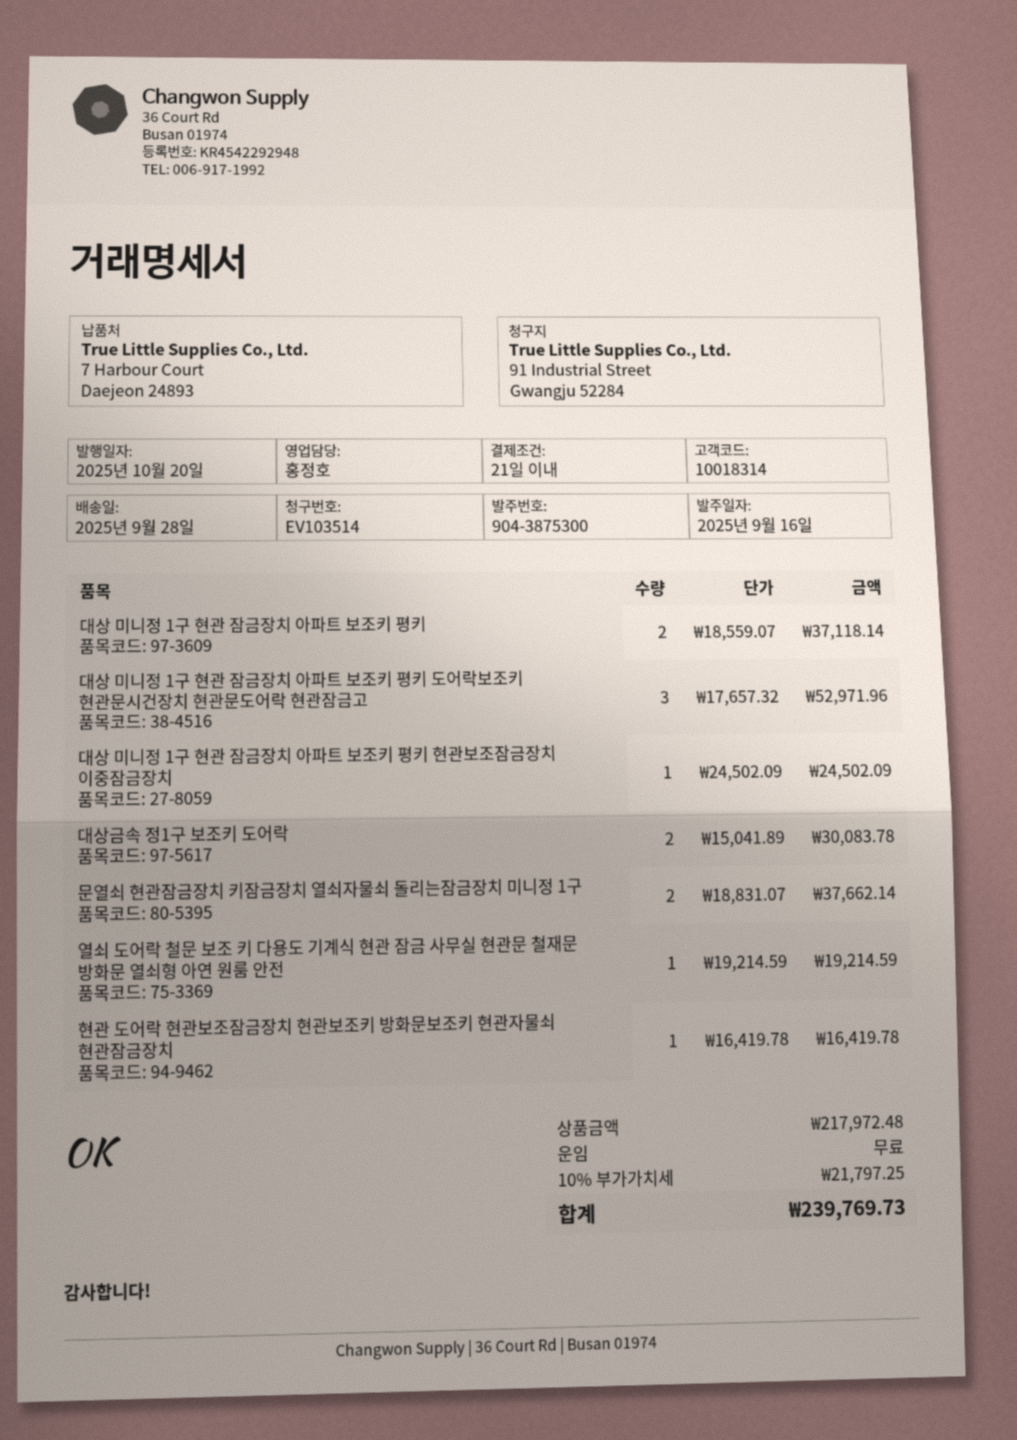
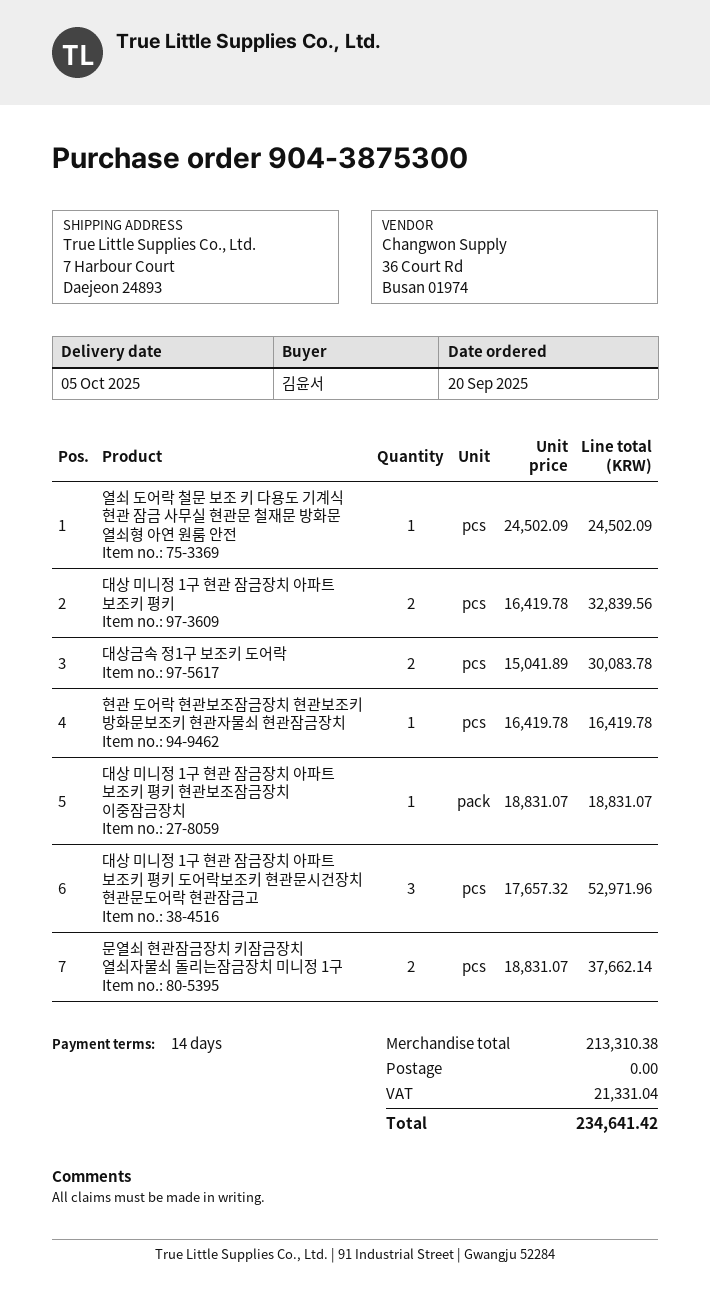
order date: 2025-09-16 -> 2025-09-20
delivery date: 2025-09-28 -> 2025-10-05
payment terms: 21 days -> 14 days
대상 미니정 1구 현관 잠금장치 아파트 보조키 평키: 2 x 18559.07 = 37118.14 -> 2 x 16419.78 = 32839.56
대상 미니정 1구 현관 잠금장치 아파트 보조키 평키 현관보조잠금장치 이중잠금장치: 1 x 24502.09 = 24502.09 -> 1 x 18831.07 = 18831.07
열쇠 도어락 철문 보조 키 다용도 기계식 현관 잠금 사무실 현관문 철재문 방화문 열쇠형 아연 원룸 안전: 1 x 19214.59 = 19214.59 -> 1 x 24502.09 = 24502.09
subtotal: 217972.48 -> 213310.38
tax: 21797.25 -> 21331.04
total: 239769.73 -> 234641.42

